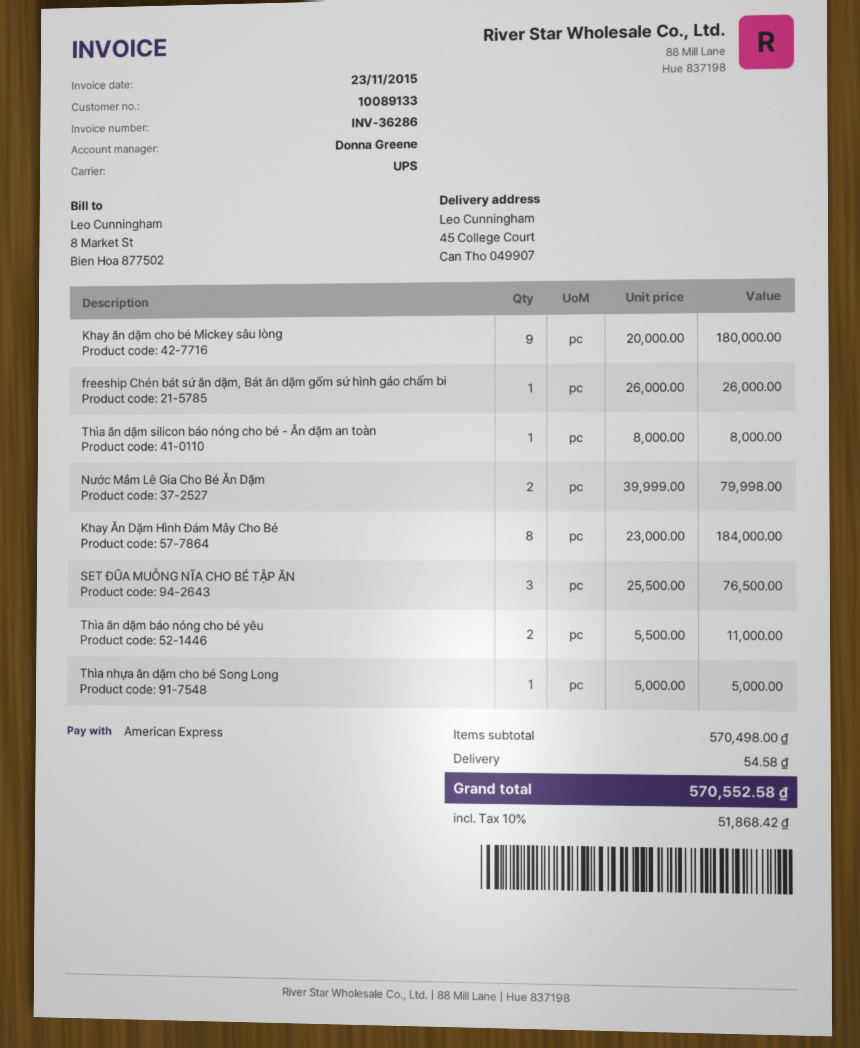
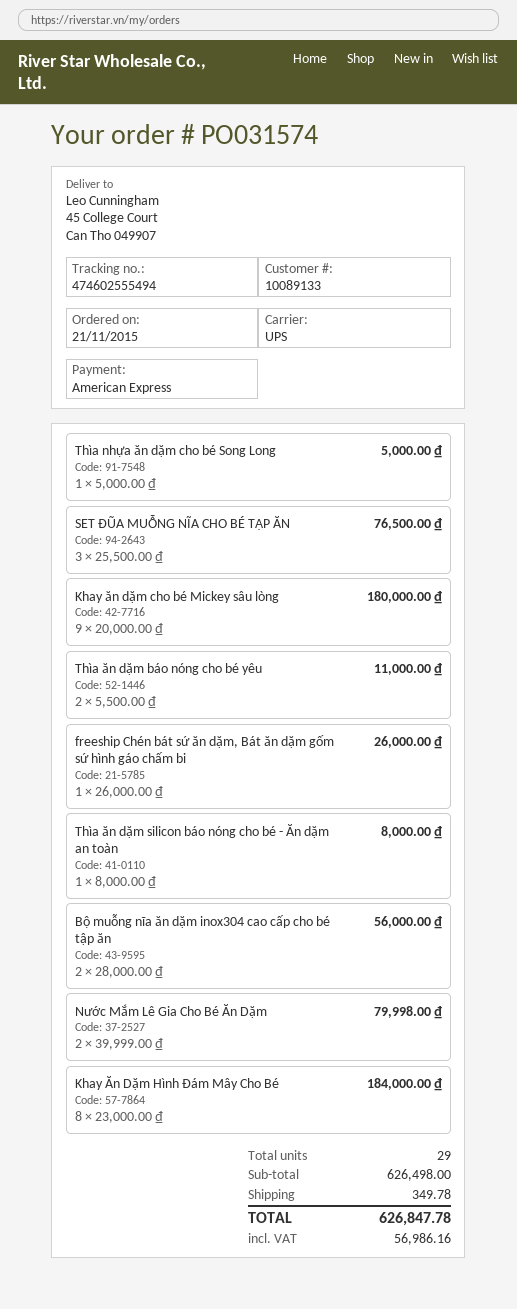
Bộ muỗng nĩa ăn dặm inox304 cao cấp cho bé tập ăn: none -> 2 x 28000.00 = 56000.00
subtotal: 570498.00 -> 626498.00
shipping: 54.58 -> 349.78
tax: 51868.42 -> 56986.16
total: 570552.58 -> 626847.78

